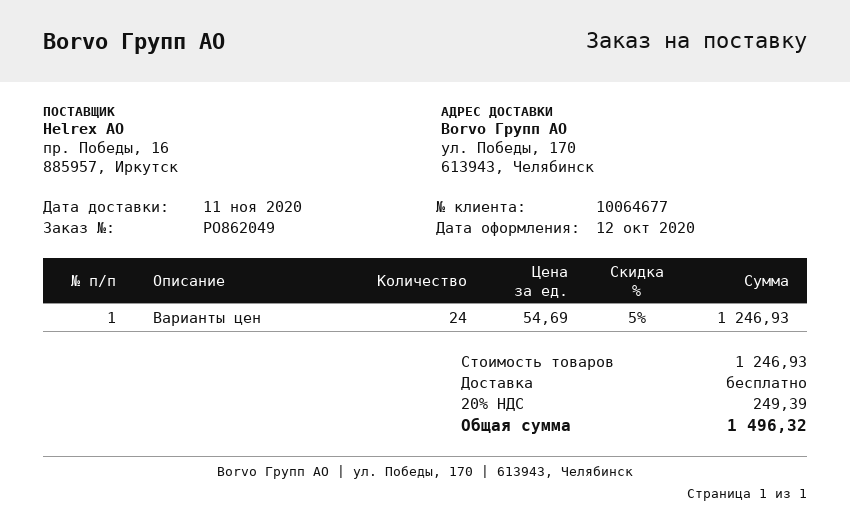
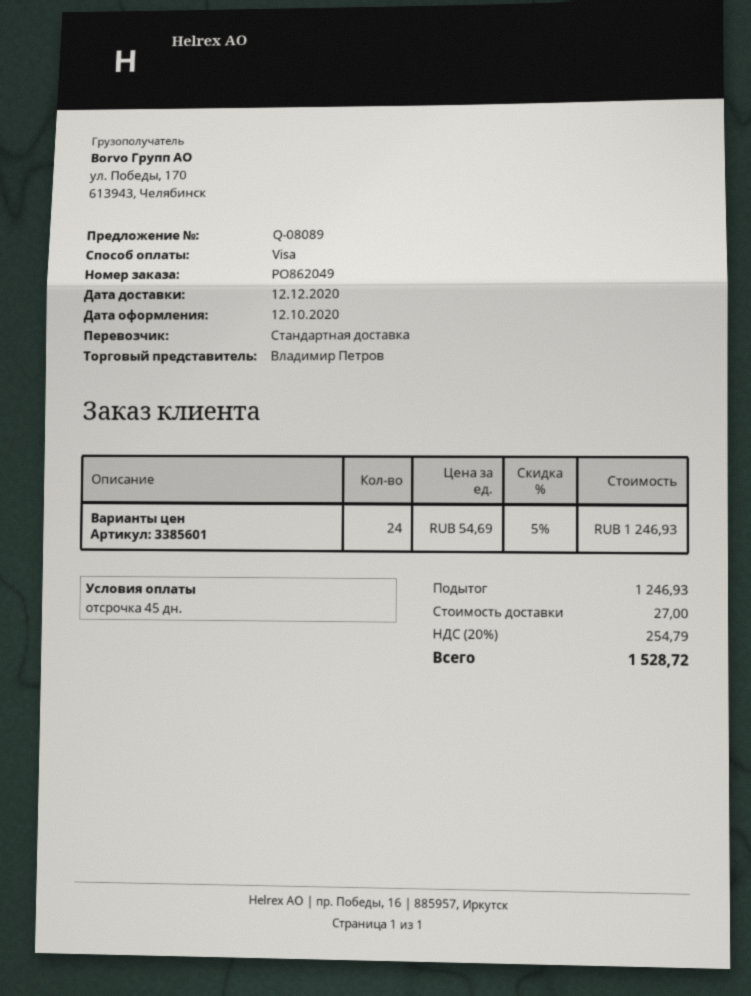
delivery date: 2020-11-11 -> 2020-12-12
shipping: 0.00 -> 27.00
tax: 20% = 249.39 -> 20% = 254.79
total: 1496.32 -> 1528.72

